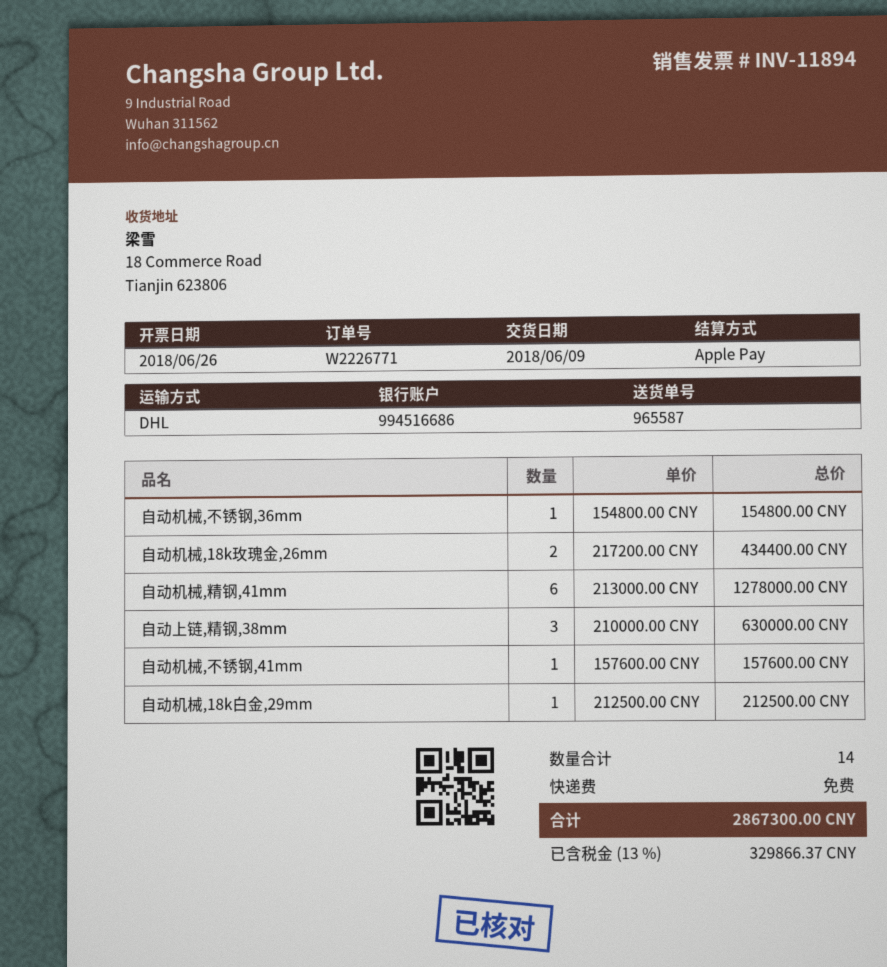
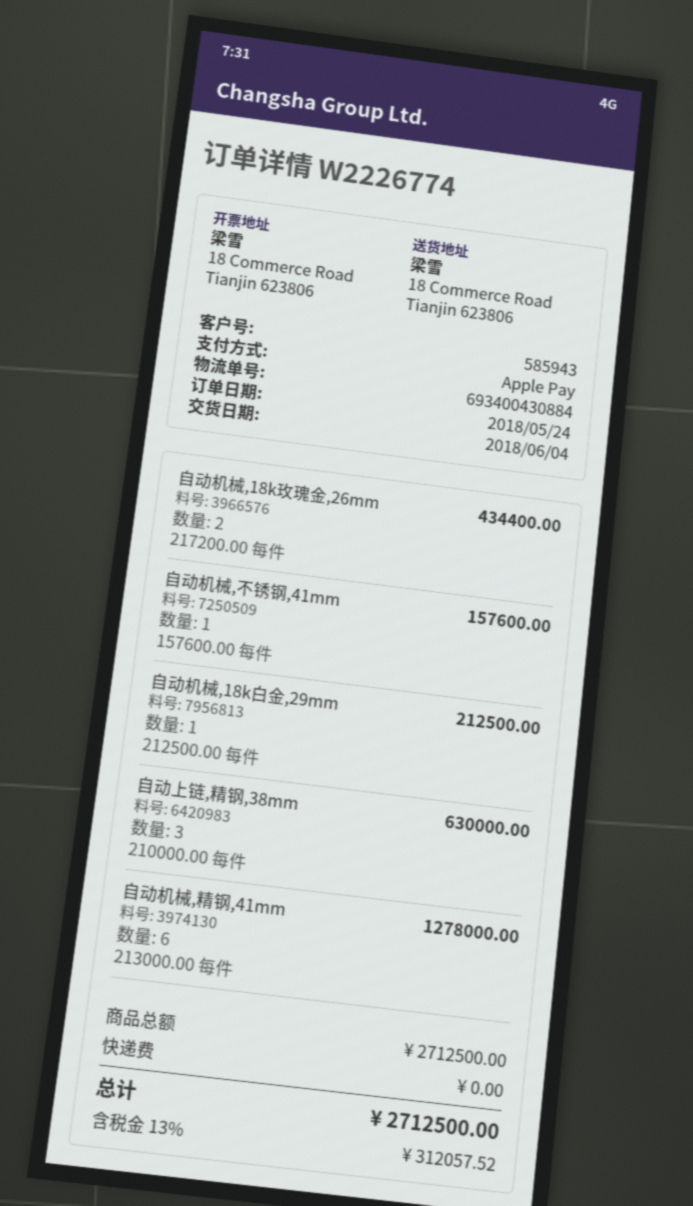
order number: W2226771 -> W2226774
delivery date: 2018-06-09 -> 2018-06-04
自动机械,不锈钢,36mm: 1 x 154800.00 = 154800.00 -> none
tax: 13% = 329866.37 -> 13% = 312057.52
total: 2867300.00 -> 2712500.00

